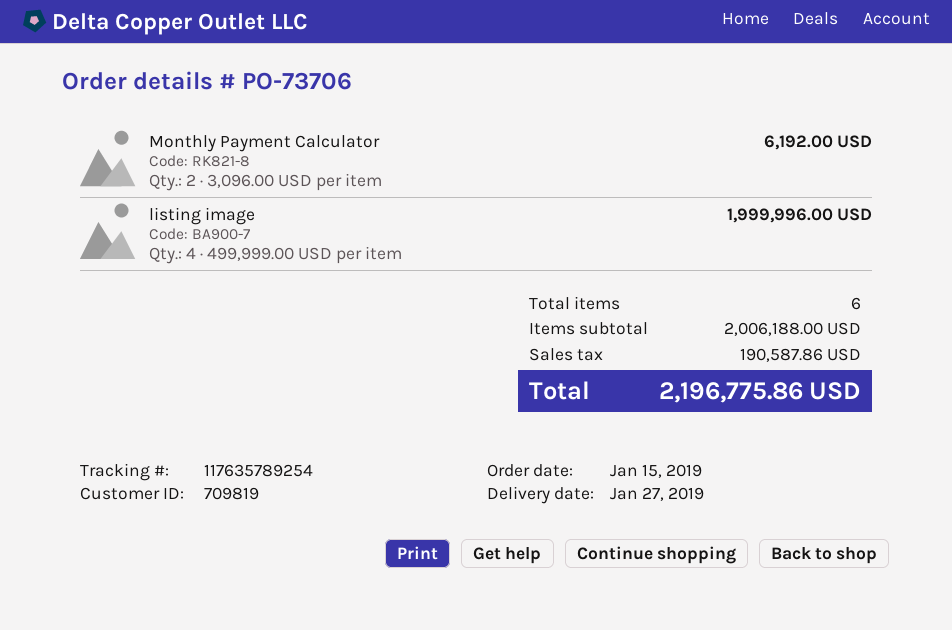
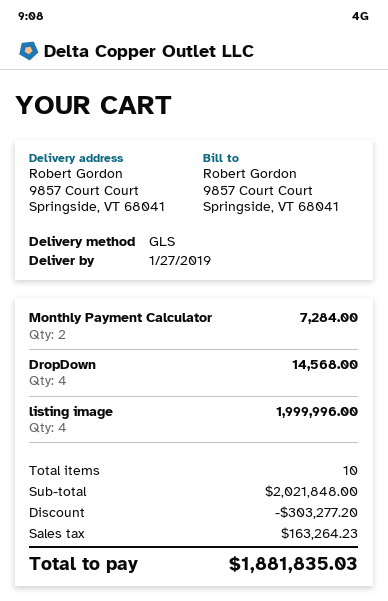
Monthly Payment Calculator: 2 for 6192.00 -> 2 for 7284.00
DropDown: none -> 4 for 14568.00
total quantity: 6 -> 10
subtotal: 2006188.00 -> 2021848.00
discount: none -> 303277.20
tax: 190587.86 -> 163264.23
total: 2196775.86 -> 1881835.03

